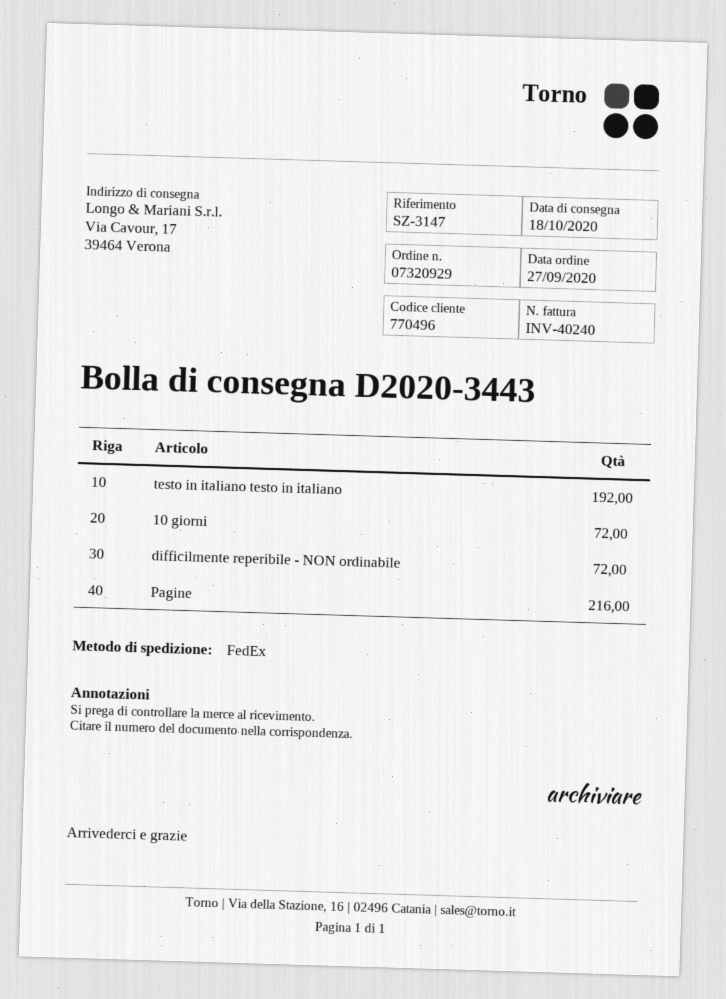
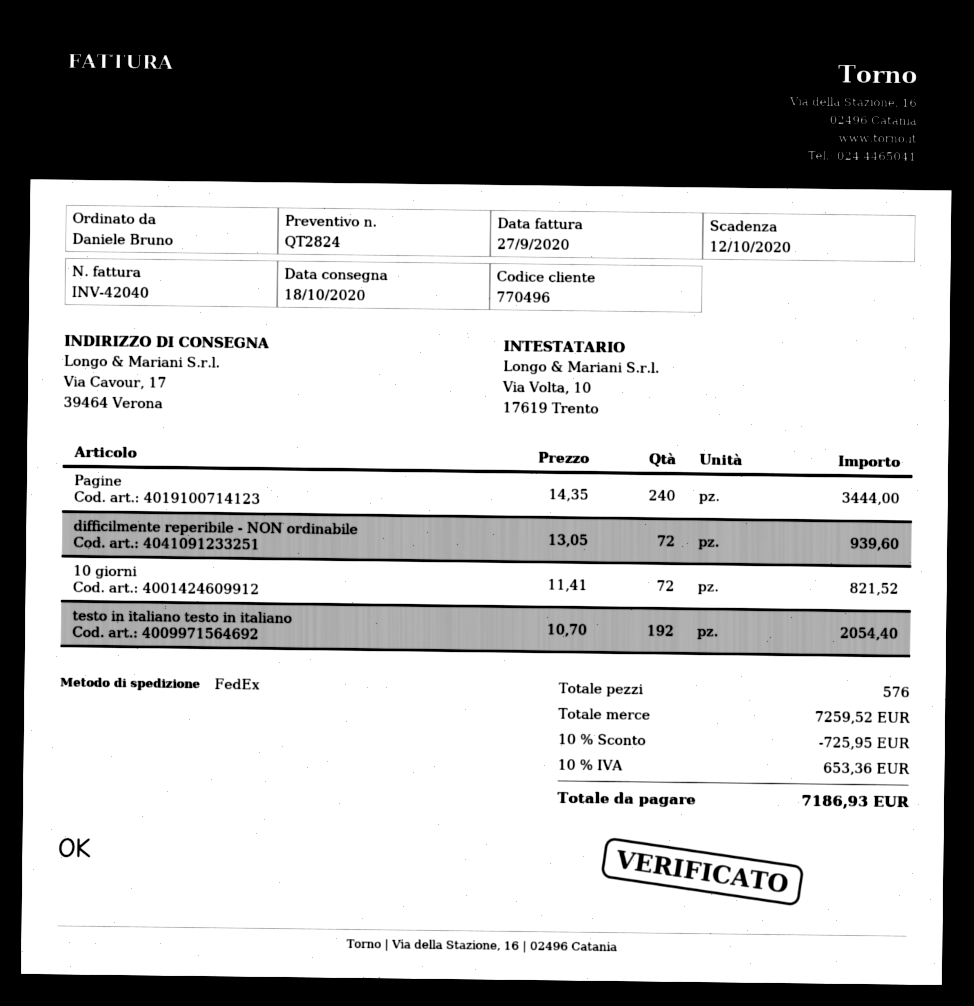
invoice number: INV-40240 -> INV-42040
Pagine: 216 -> 240

